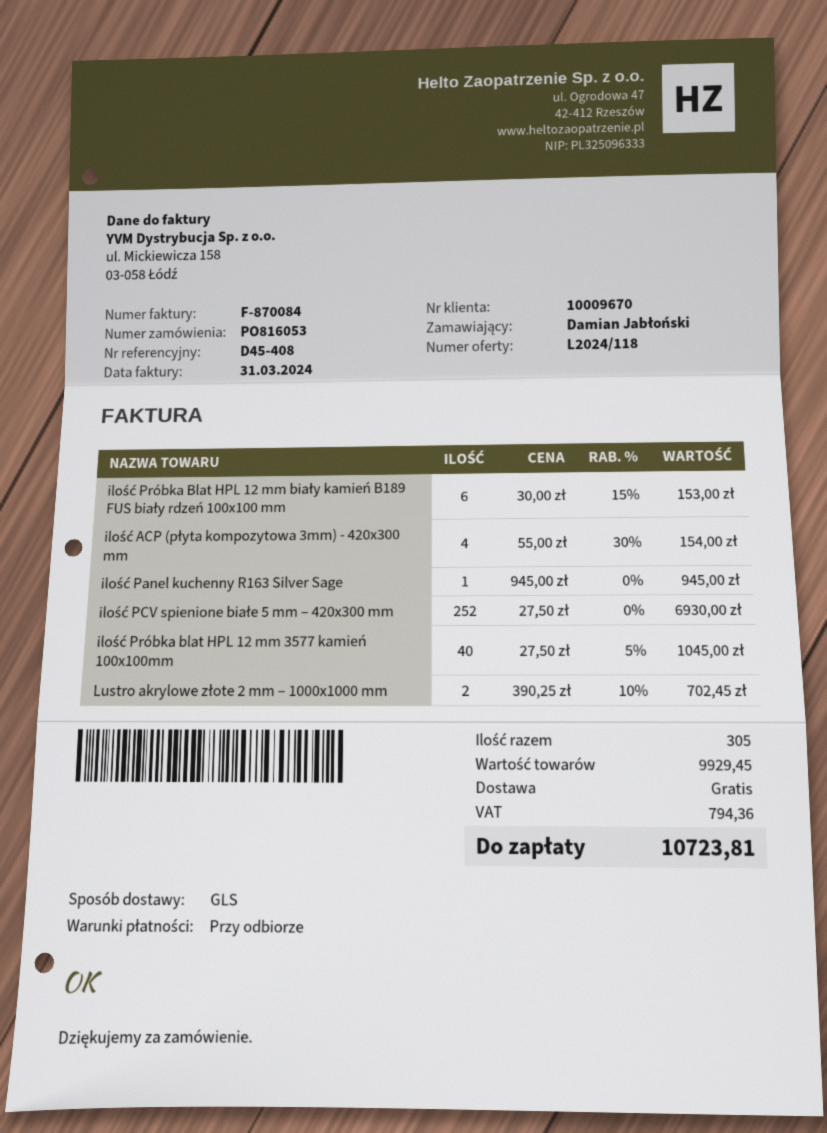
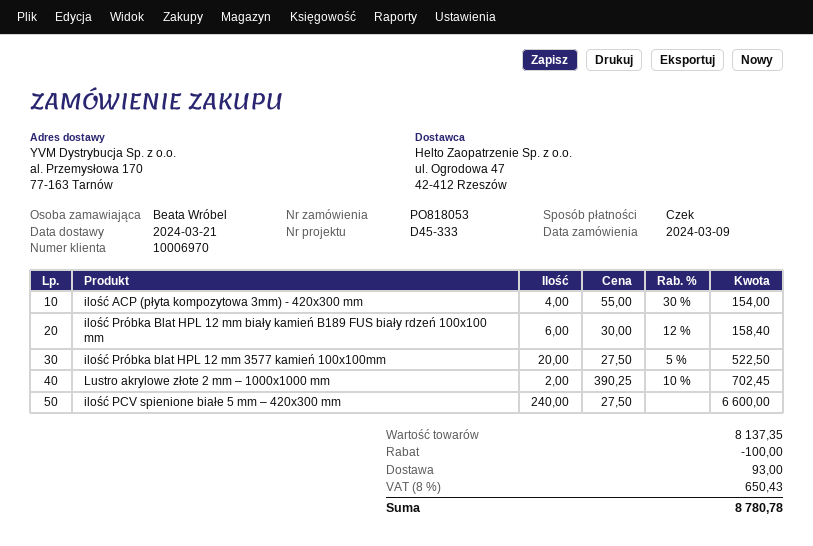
order number: PO816053 -> PO818053
customer number: 10009670 -> 10006970
reference: D45-408 -> D45-333
ordered by: Damian Jabłoński -> Beata Wróbel
ilość Próbka Blat HPL 12 mm biały kamień B189 FUS biały rdzeń 100x100 mm: 6 x 30.00 - 15% = 153.00 -> 6 x 30.00 - 12% = 158.40
ilość Panel kuchenny R163 Silver Sage: 1 x 945.00 = 945.00 -> none
ilość PCV spienione białe 5 mm – 420x300 mm: 252 x 27.50 = 6930.00 -> 240 x 27.50 = 6600.00
ilość Próbka blat HPL 12 mm 3577 kamień 100x100mm: 40 x 27.50 - 5% = 1045.00 -> 20 x 27.50 - 5% = 522.50
subtotal: 9929.45 -> 8137.35
discount: none -> 100.00
shipping: 0.00 -> 93.00
tax: 794.36 -> 650.43
total: 10723.81 -> 8780.78

